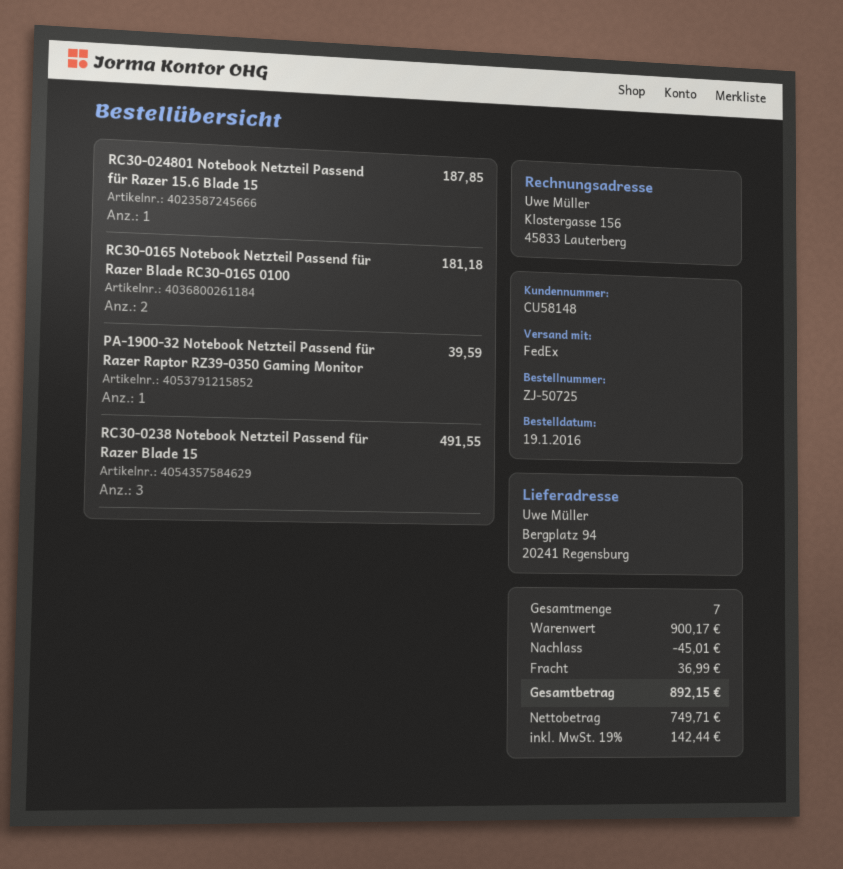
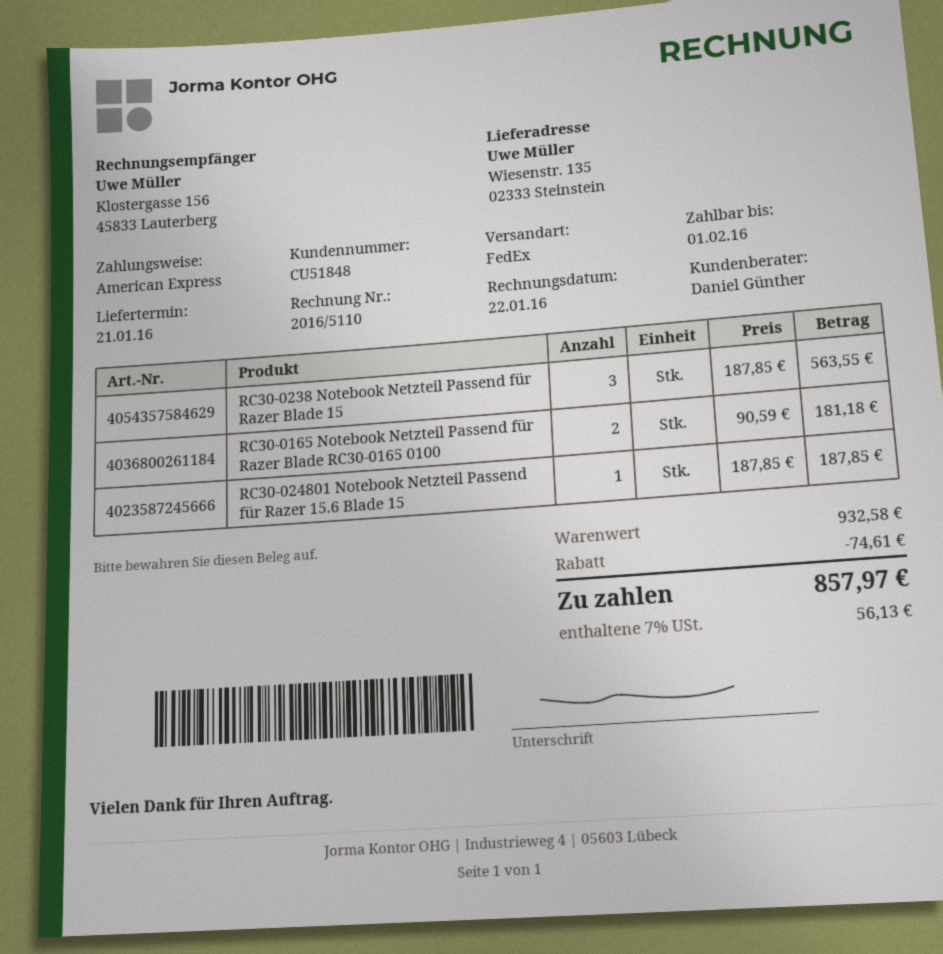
customer number: CU58148 -> CU51848
ship to: Bergplatz 94, 20241 Regensburg -> Wiesenstr. 135, 02333 Steinstein
PA-1900-32 Notebook Netzteil Passend für Razer Raptor RZ39-0350 Gaming Monitor: 1 for 39.59 -> none
RC30-0238 Notebook Netzteil Passend für Razer Blade 15: 3 for 491.55 -> 3 for 563.55
subtotal: 900.17 -> 932.58
discount: 45.01 -> 74.61
shipping: 36.99 -> none
tax: 19% = 142.44 -> 7% = 56.13
total: 892.15 -> 857.97

